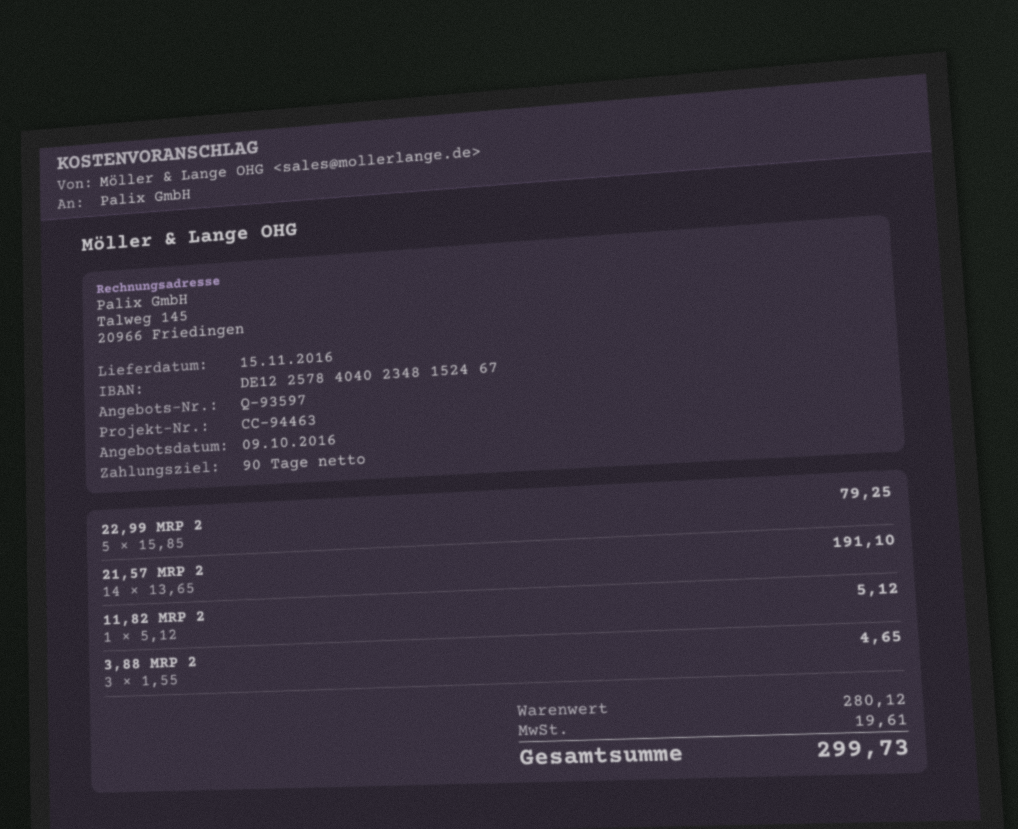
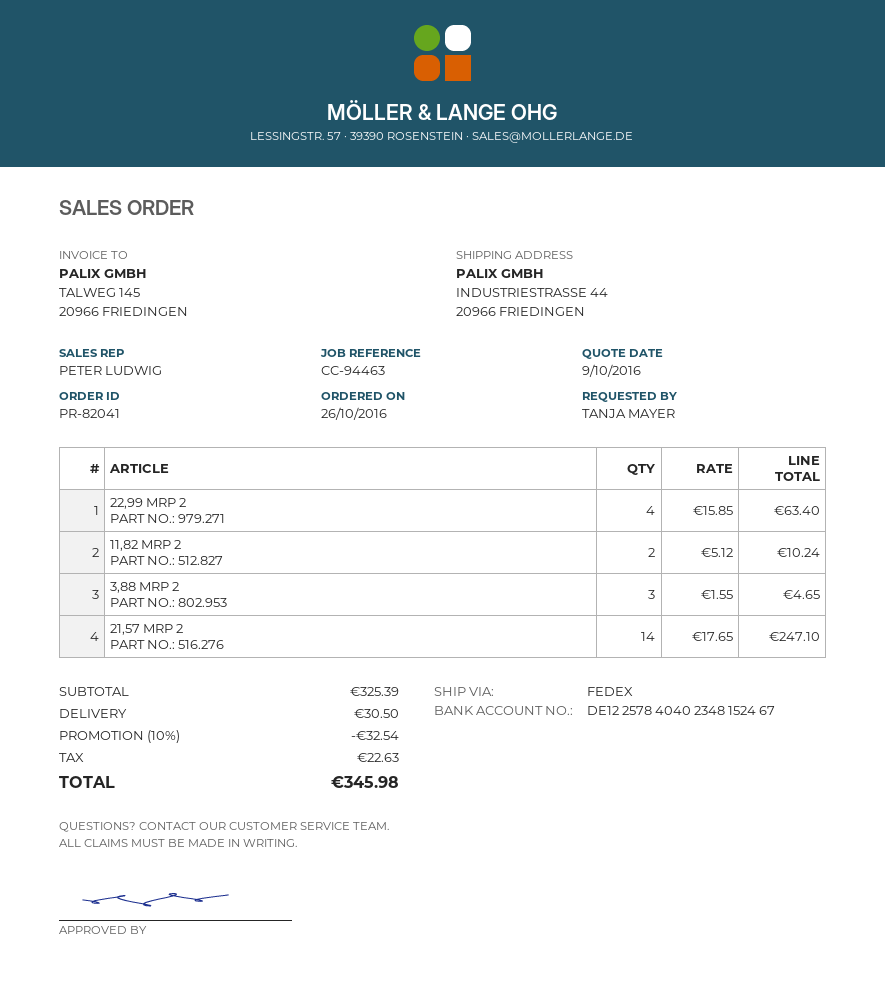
22,99 MRP 2: 5 x 15.85 = 79.25 -> 4 x 15.85 = 63.40
21,57 MRP 2: 14 x 13.65 = 191.10 -> 14 x 17.65 = 247.10
11,82 MRP 2: 1 x 5.12 = 5.12 -> 2 x 5.12 = 10.24
subtotal: 280.12 -> 325.39
discount: none -> 10% = 32.54
shipping: none -> 30.50
tax: 19.61 -> 22.63
total: 299.73 -> 345.98

